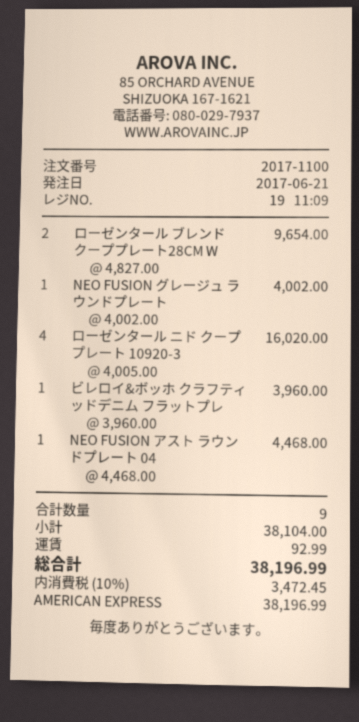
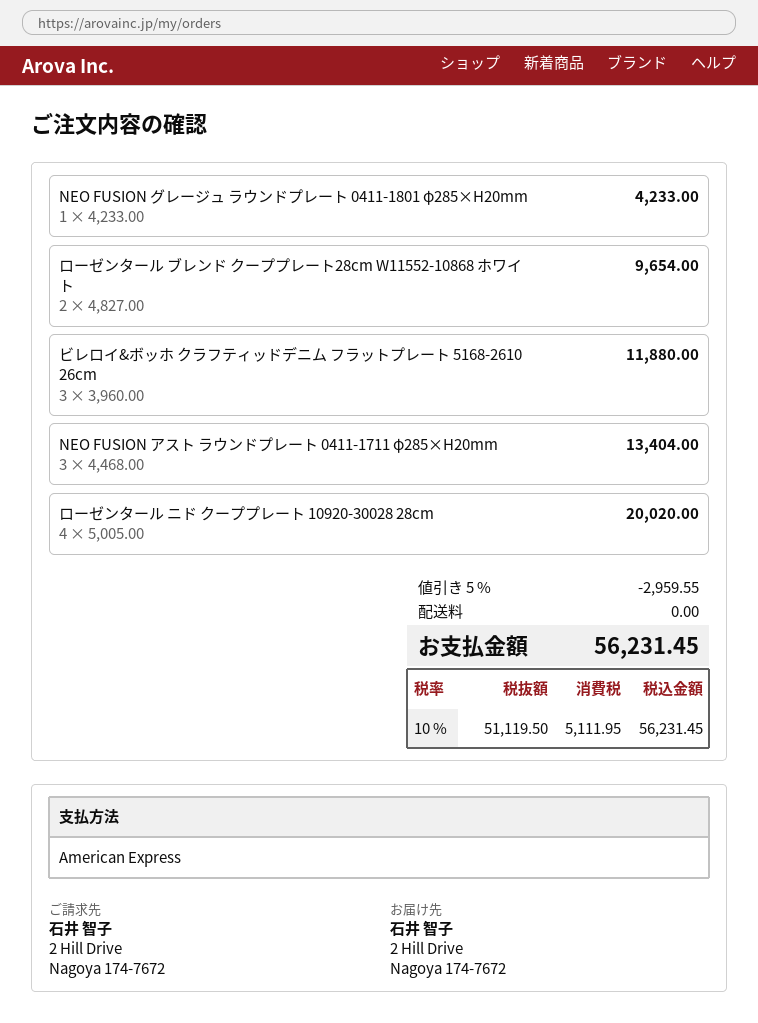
NEO FUSION グレージュ ラウンドプレート: 1 x 4002.00 = 4002.00 -> 1 x 4233.00 = 4233.00
ローゼンタール ニド クーププレート 10920-3: 4 x 4005.00 = 16020.00 -> 4 x 5005.00 = 20020.00
ビレロイ&ボッホ クラフティッドデニム フラットプレ: 1 x 3960.00 = 3960.00 -> 3 x 3960.00 = 11880.00
NEO FUSION アスト ラウンドプレート 04: 1 x 4468.00 = 4468.00 -> 3 x 4468.00 = 13404.00
discount: none -> 5% = 2959.55
shipping: 92.99 -> 0.00
tax: 10% = 3472.45 -> 10% = 5111.95
total: 38196.99 -> 56231.45

